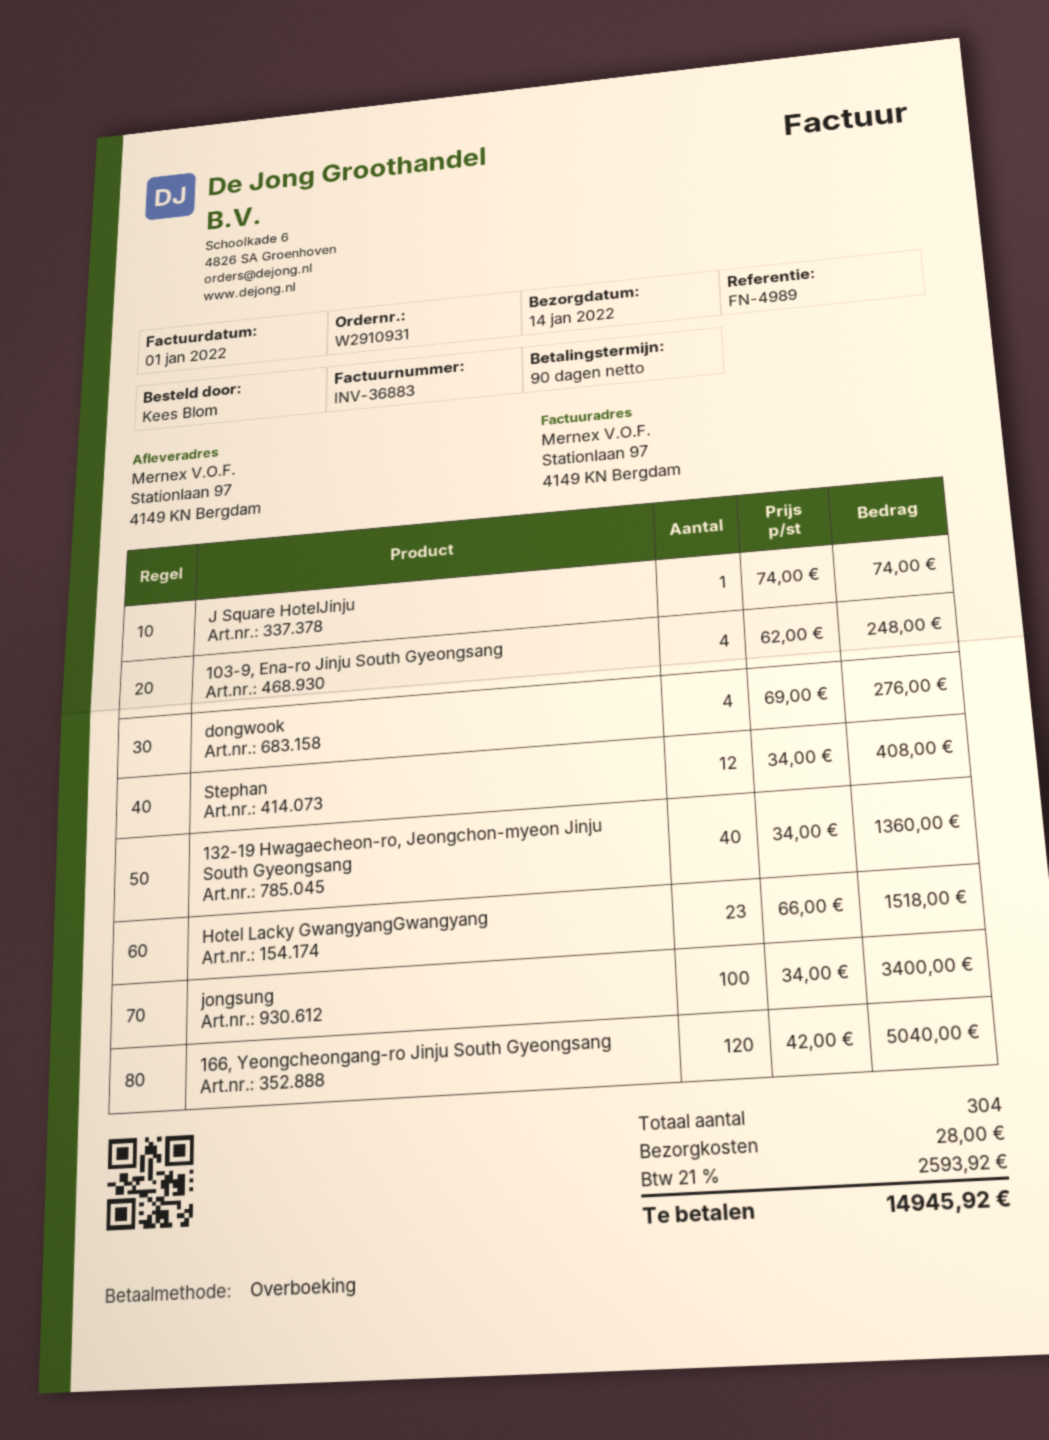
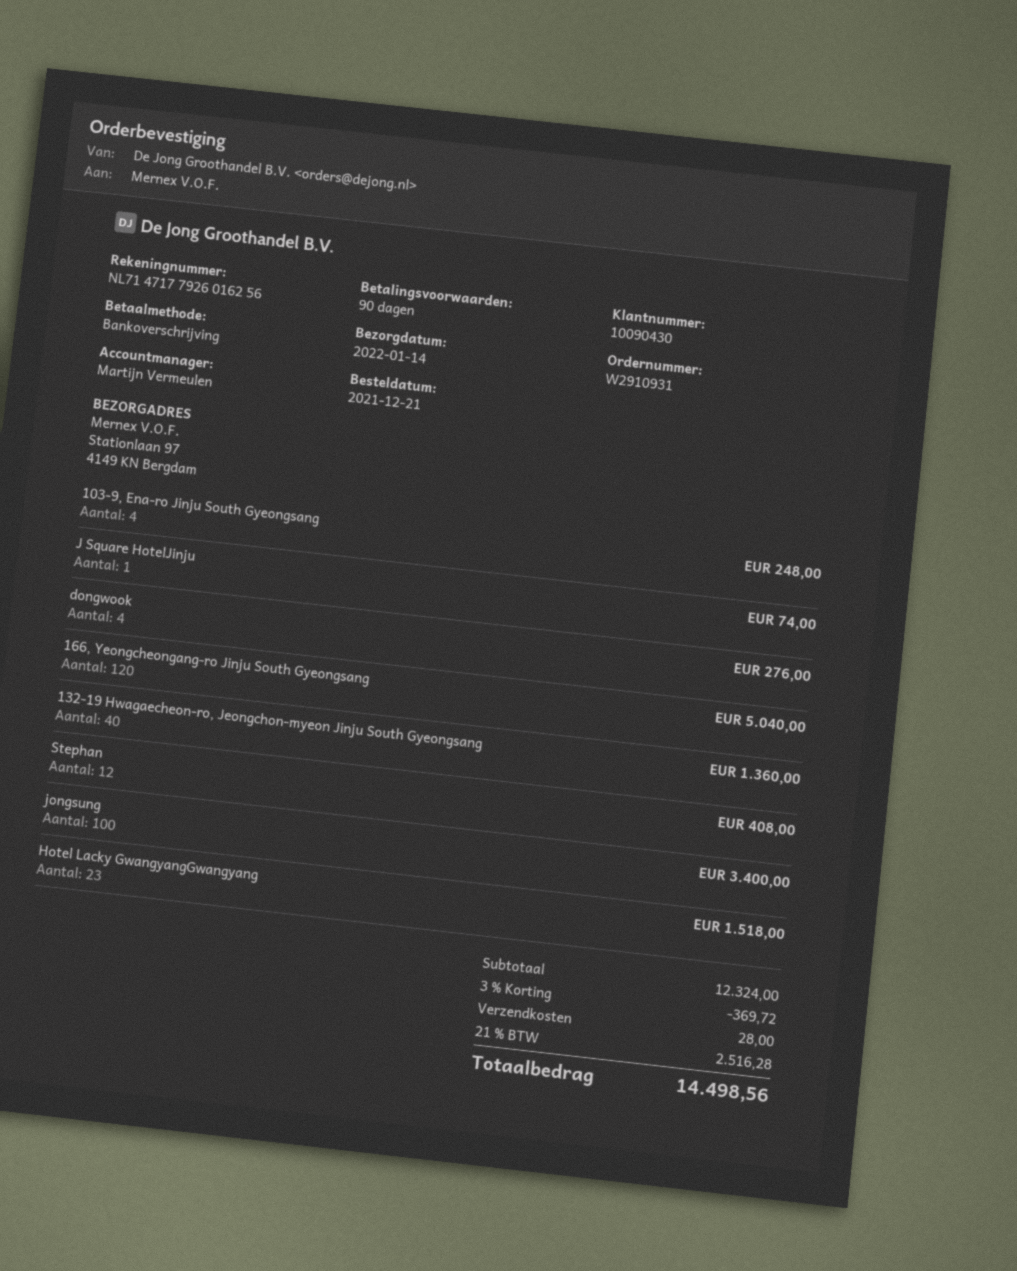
discount: none -> 3% = 369.72
tax: 21% = 2593.92 -> 21% = 2516.28
total: 14945.92 -> 14498.56

